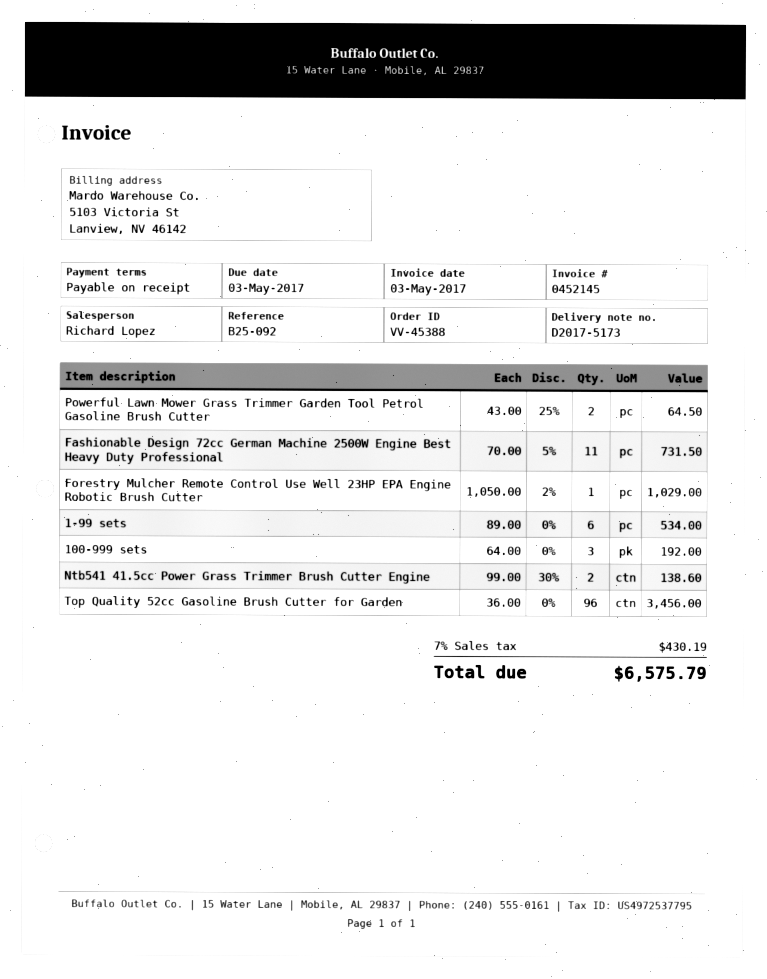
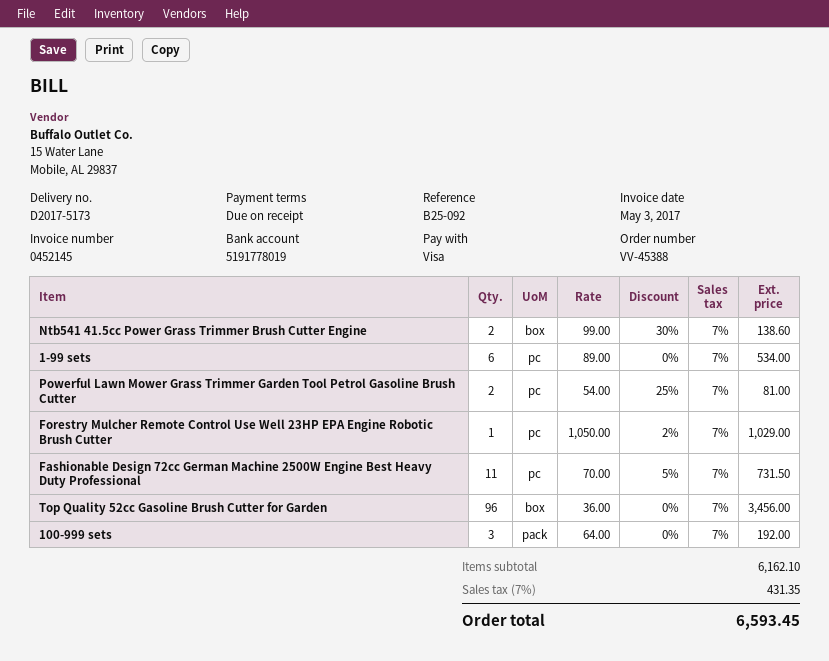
Powerful Lawn Mower Grass Trimmer Garden Tool Petrol Gasoline Brush Cutter: 2 x 43.00 - 25% = 64.50 -> 2 x 54.00 - 25% = 81.00
tax: 7% = 430.19 -> 7% = 431.35
total: 6575.79 -> 6593.45

